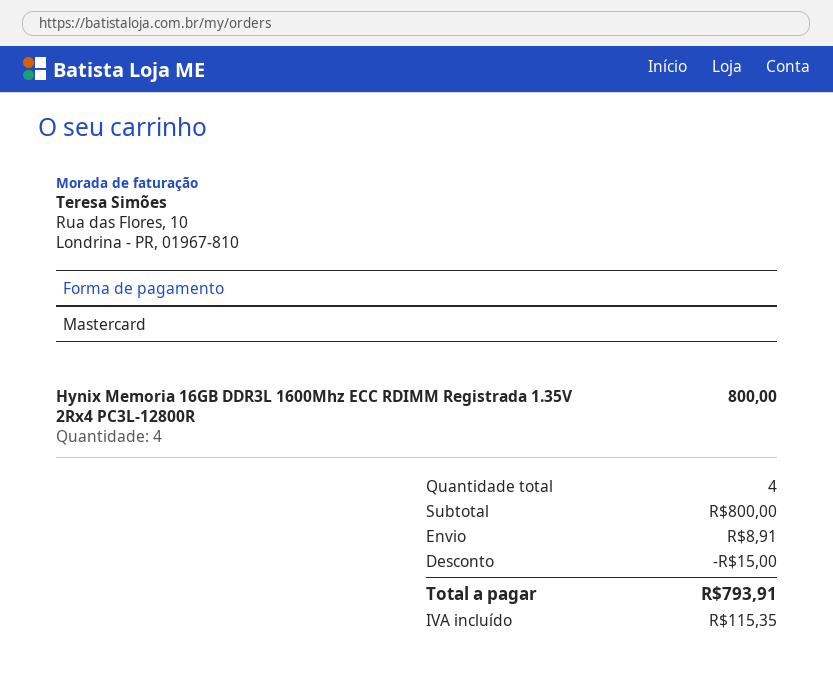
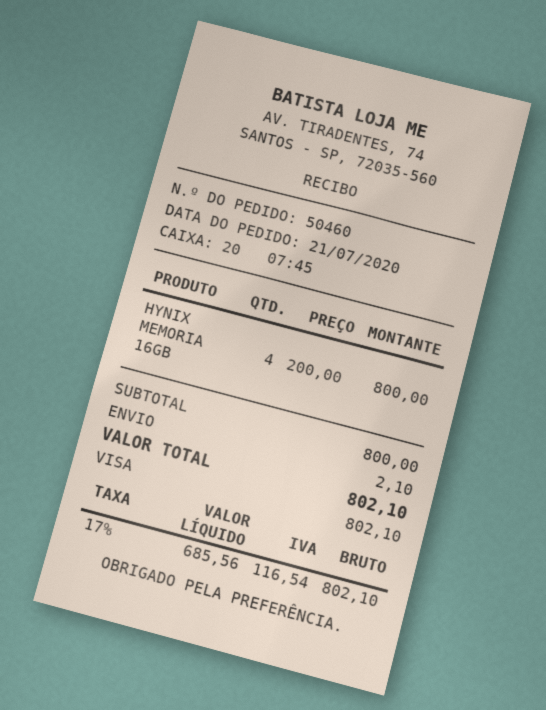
payment method: Mastercard -> Visa
discount: 15.00 -> none
shipping: 8.91 -> 2.10
tax: 115.35 -> 116.54
total: 793.91 -> 802.10

